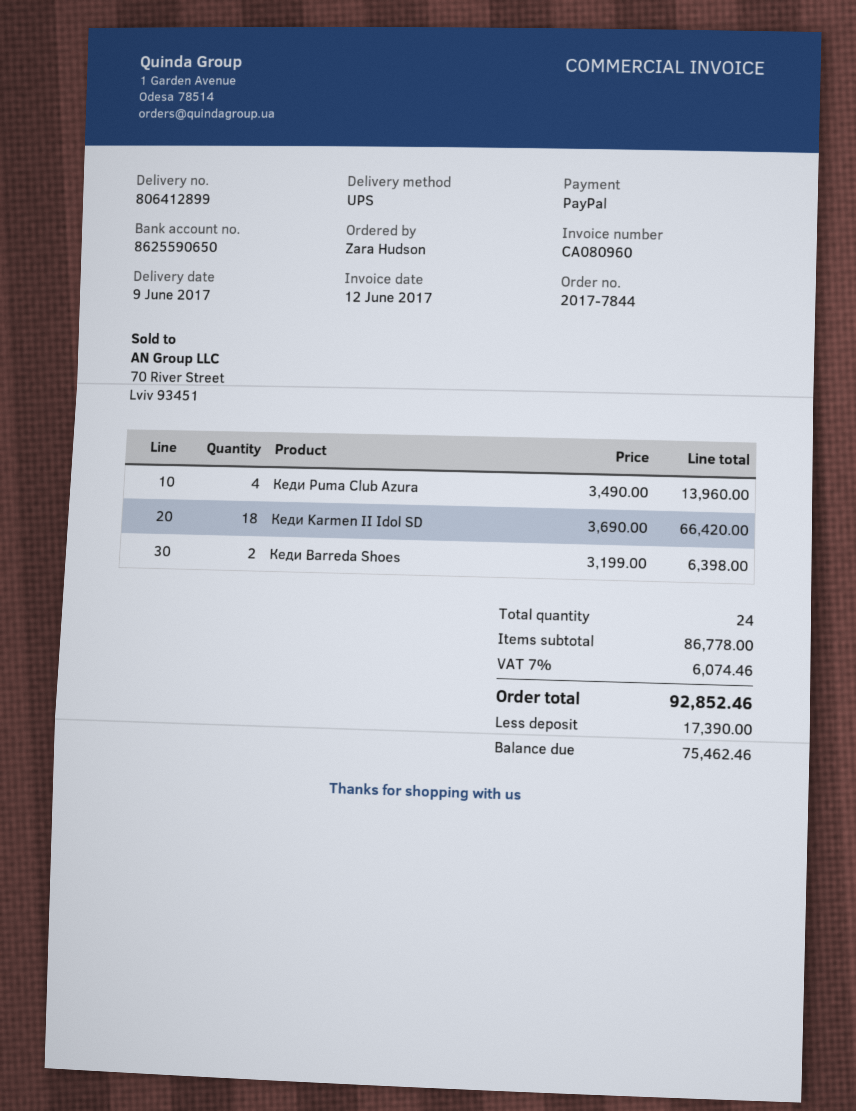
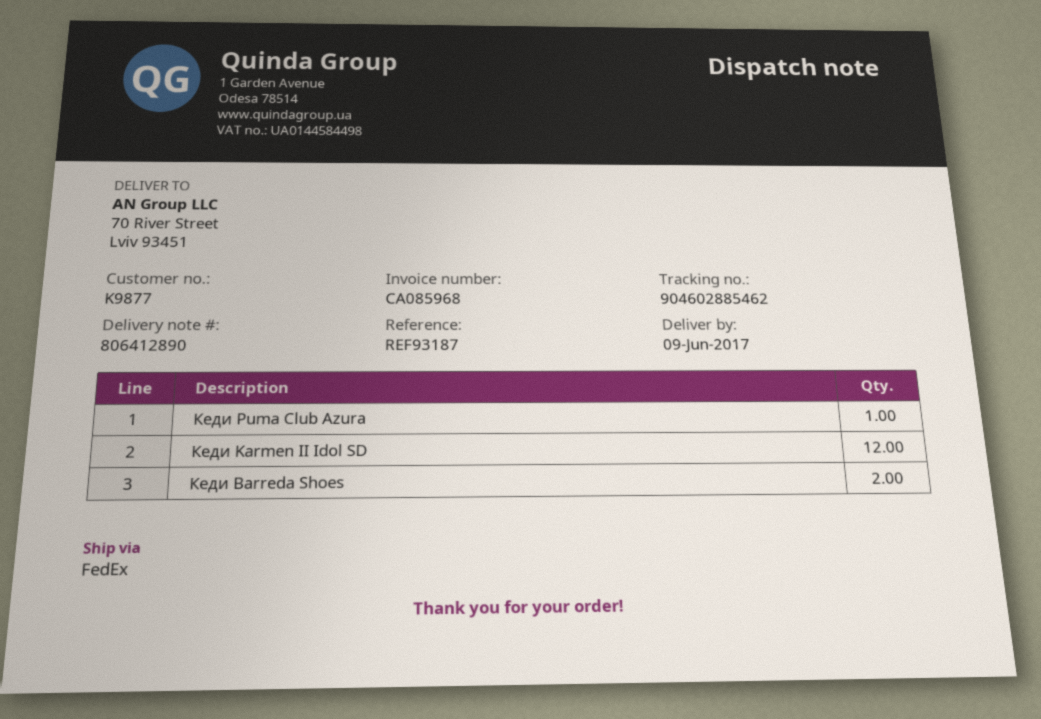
delivery note number: 806412899 -> 806412890
invoice number: CA080960 -> CA085968
shipping method: UPS -> FedEx
Кеди Puma Club Azura: 4 -> 1
Кеди Karmen II Idol SD: 18 -> 12

